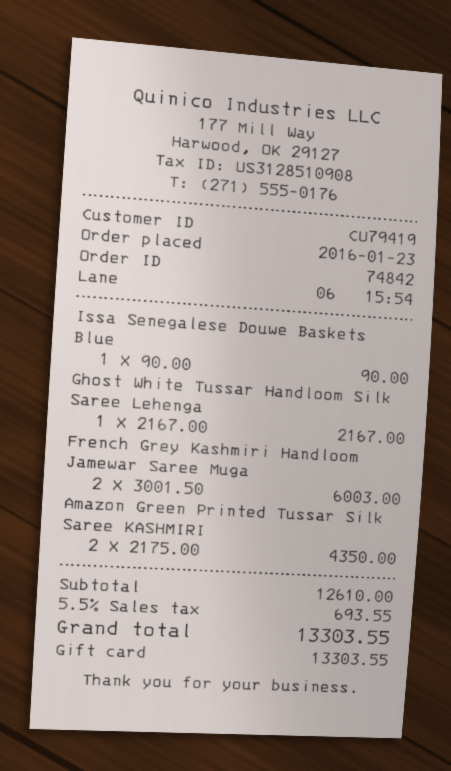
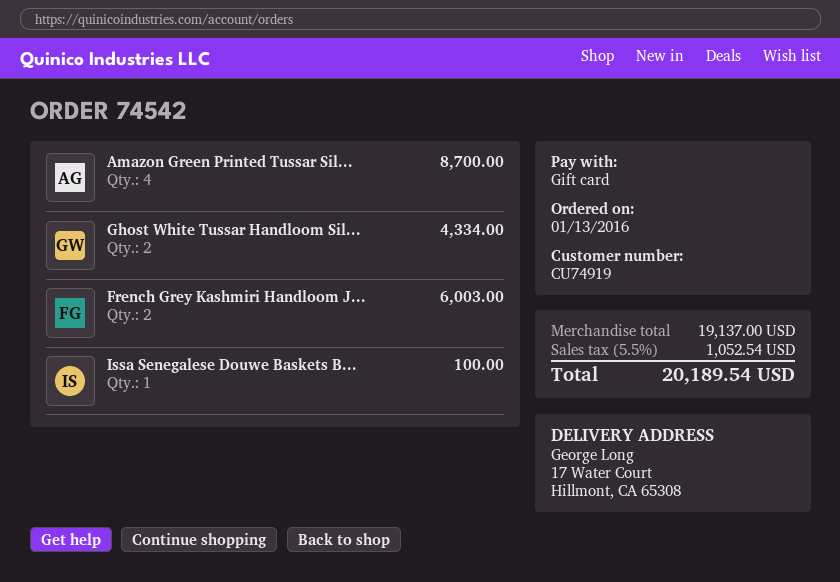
order number: 74842 -> 74542
order date: 2016-01-23 -> 2016-01-13
customer number: CU79419 -> CU74919
Issa Senegalese Douwe Baskets Blue: 1 for 90.00 -> 1 for 100.00
Ghost White Tussar Handloom Silk Saree Lehenga: 1 for 2167.00 -> 2 for 4334.00
Amazon Green Printed Tussar Silk Saree KASHMIRI: 2 for 4350.00 -> 4 for 8700.00
subtotal: 12610.00 -> 19137.00
tax: 5.5% = 693.55 -> 5.5% = 1052.54
total: 13303.55 -> 20189.54

